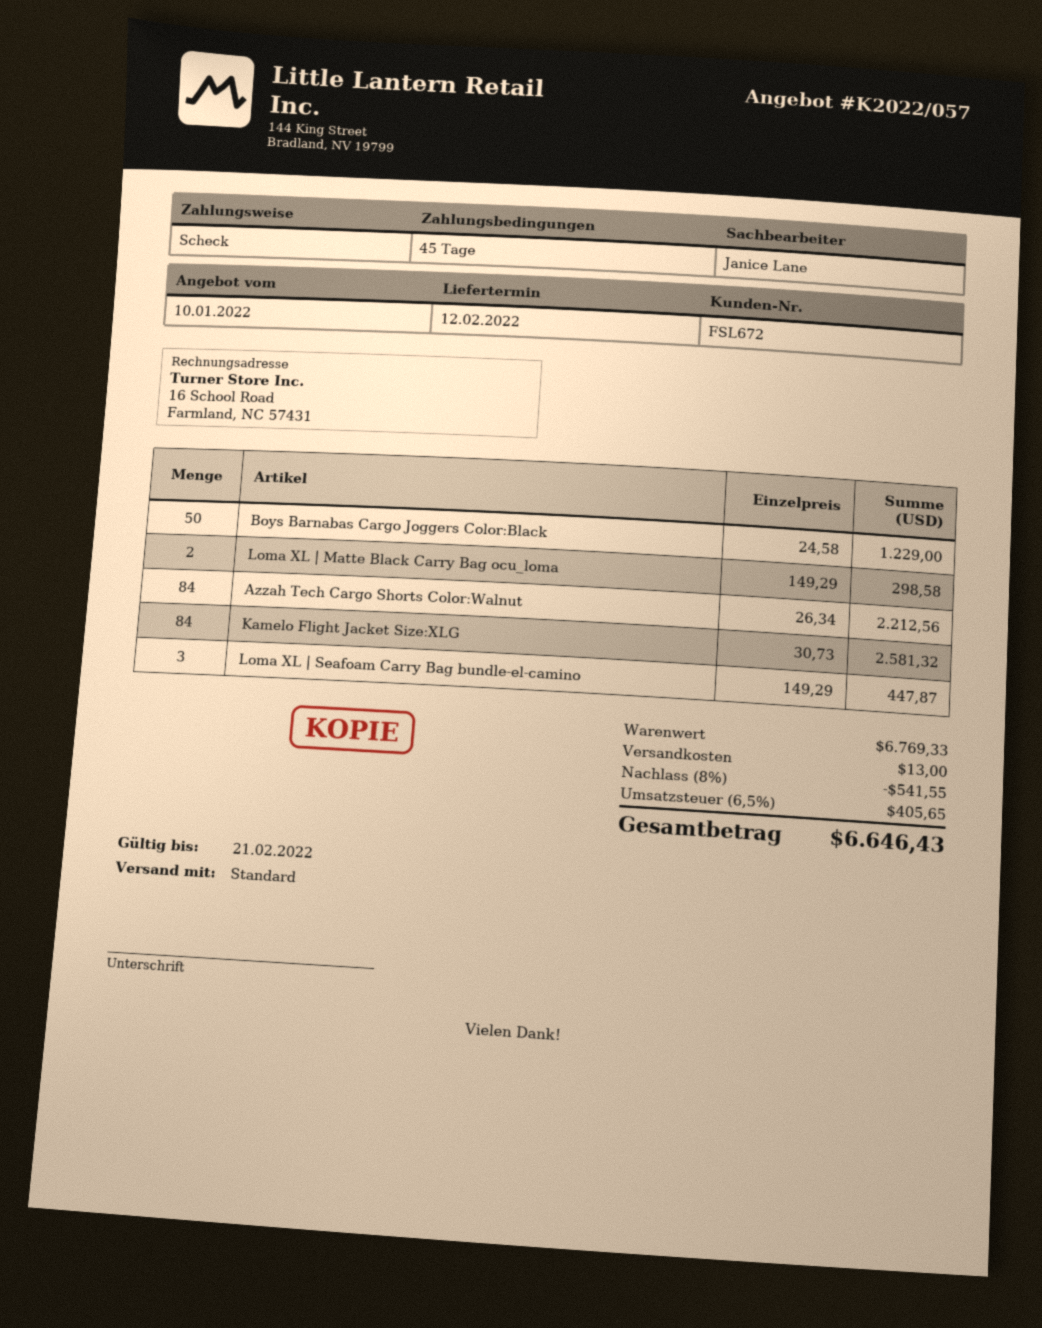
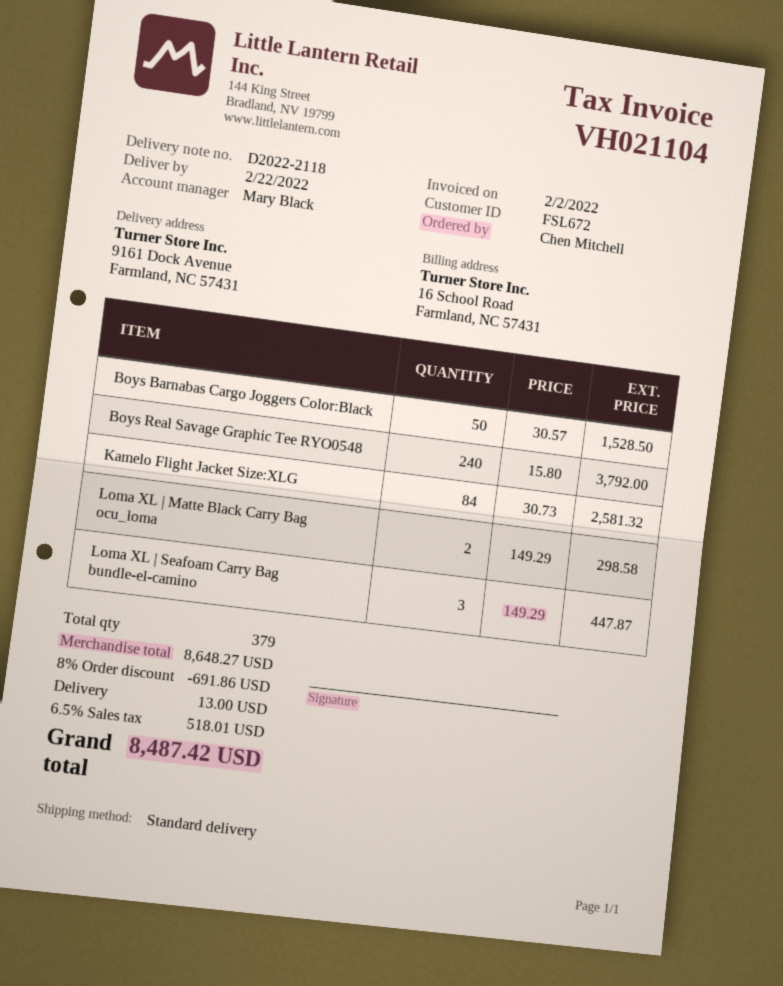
delivery date: 2022-02-12 -> 2022-02-22
sales rep: Janice Lane -> Mary Black
Boys Barnabas Cargo Joggers Color:Black: 50 x 24.58 = 1229.00 -> 50 x 30.57 = 1528.50
Azzah Tech Cargo Shorts Color:Walnut: 84 x 26.34 = 2212.56 -> none
Boys Real Savage Graphic Tee RYO0548: none -> 240 x 15.80 = 3792.00
subtotal: 6769.33 -> 8648.27
discount: 8% = 541.55 -> 8% = 691.86
tax: 6.5% = 405.65 -> 6.5% = 518.01
total: 6646.43 -> 8487.42

